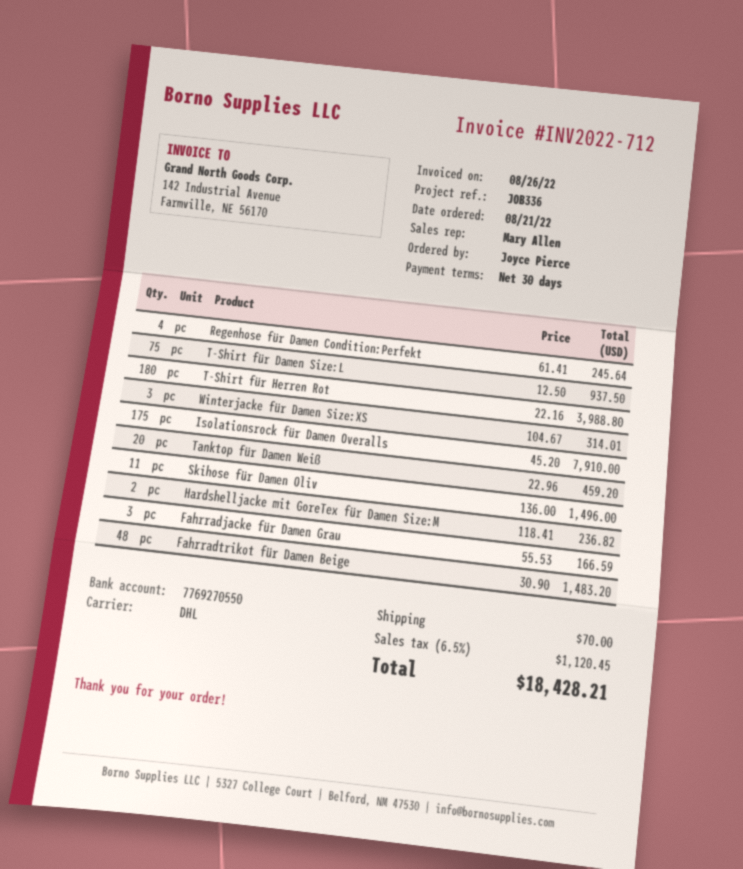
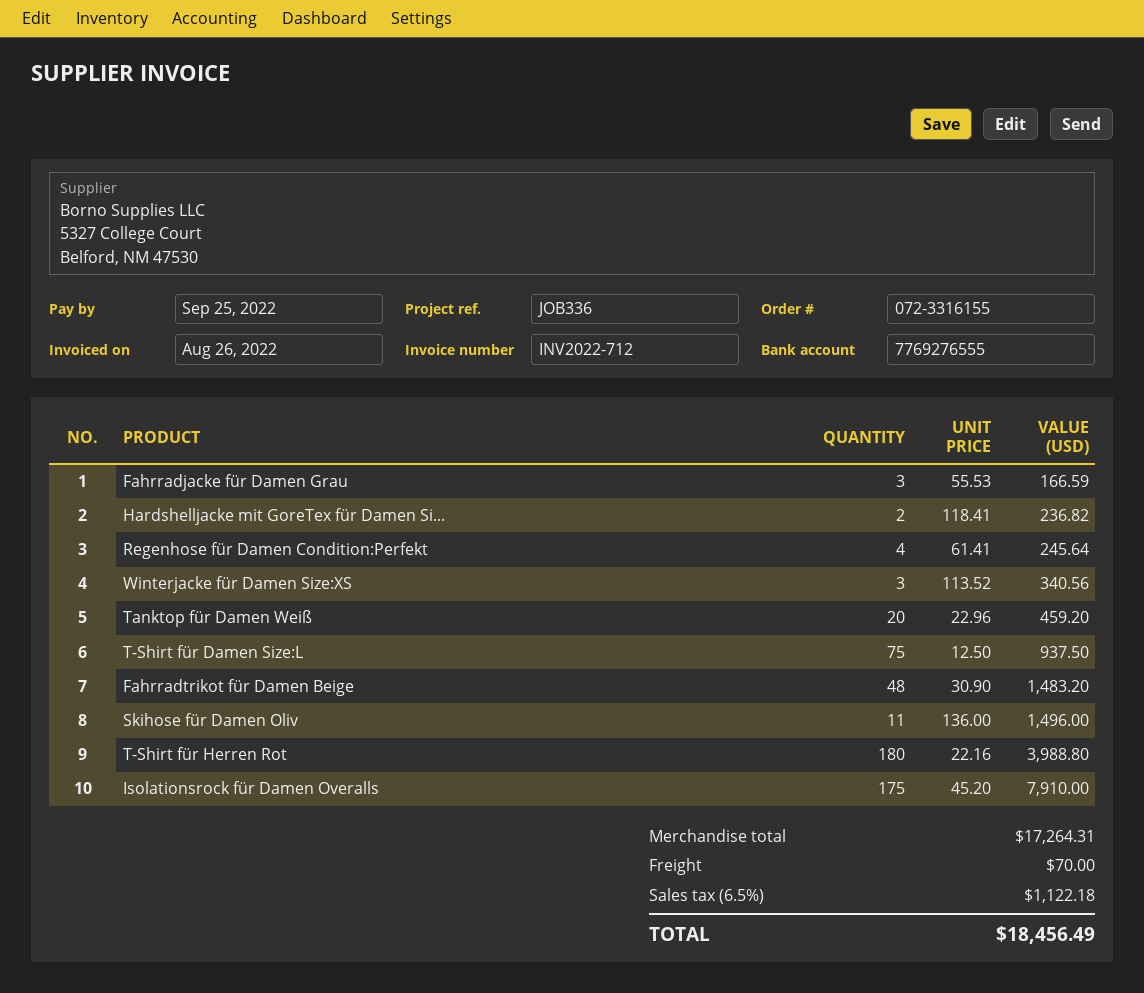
bank account: 7769270550 -> 7769276555
Winterjacke für Damen Size:XS: 3 x 104.67 = 314.01 -> 3 x 113.52 = 340.56
tax: 6.5% = 1120.45 -> 6.5% = 1122.18
total: 18428.21 -> 18456.49

